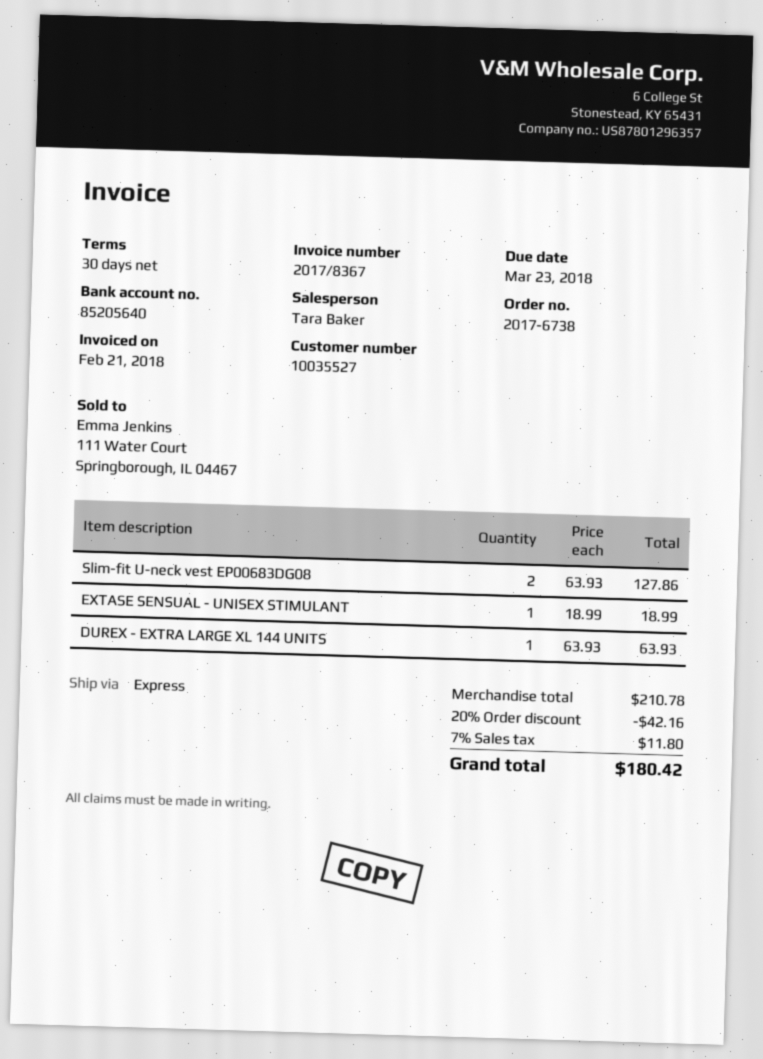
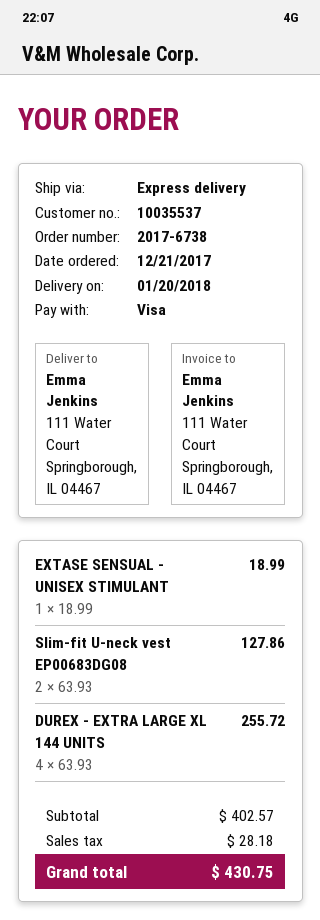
customer number: 10035527 -> 10035537
DUREX - EXTRA LARGE XL 144 UNITS: 1 x 63.93 = 63.93 -> 4 x 63.93 = 255.72
subtotal: 210.78 -> 402.57
discount: 20% = 42.16 -> none
tax: 11.80 -> 28.18
total: 180.42 -> 430.75

